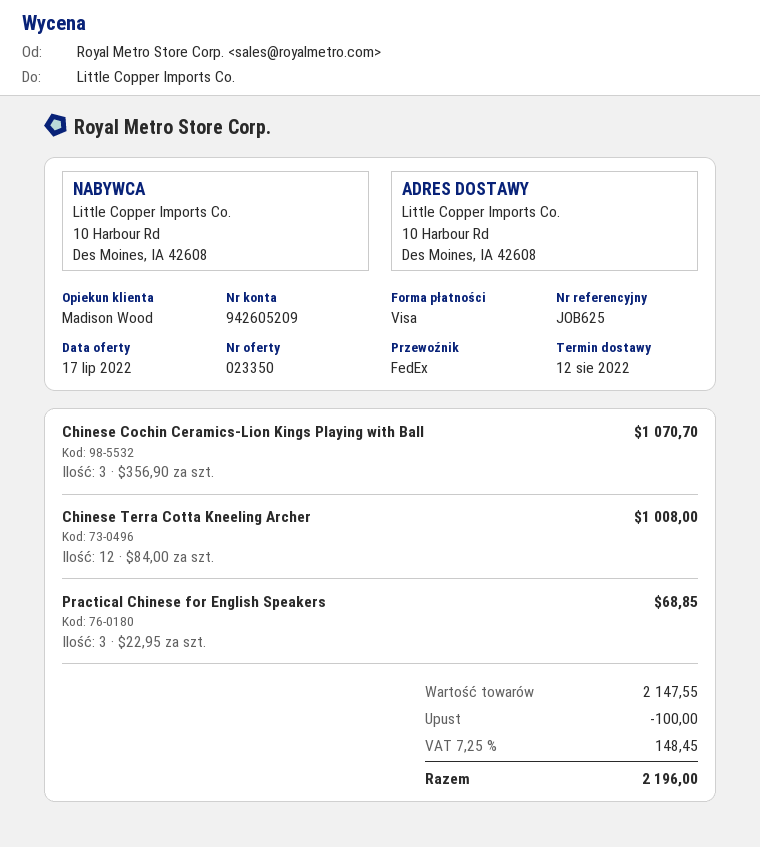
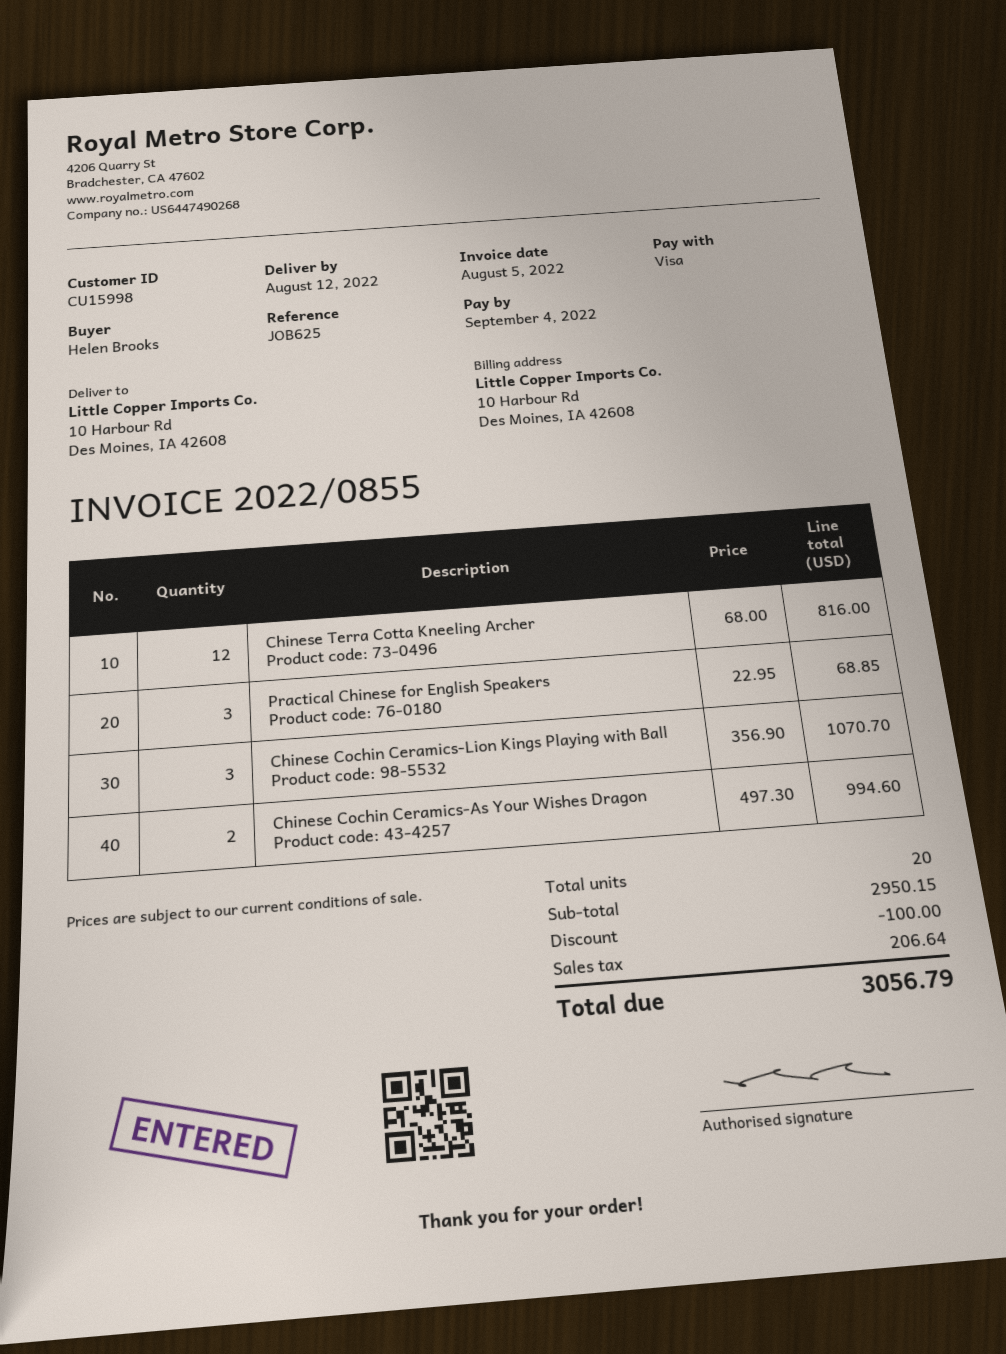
Chinese Terra Cotta Kneeling Archer: 12 x 84.00 = 1008.00 -> 12 x 68.00 = 816.00
Chinese Cochin Ceramics-As Your Wishes Dragon: none -> 2 x 497.30 = 994.60
subtotal: 2147.55 -> 2950.15
tax: 148.45 -> 206.64
total: 2196.00 -> 3056.79

